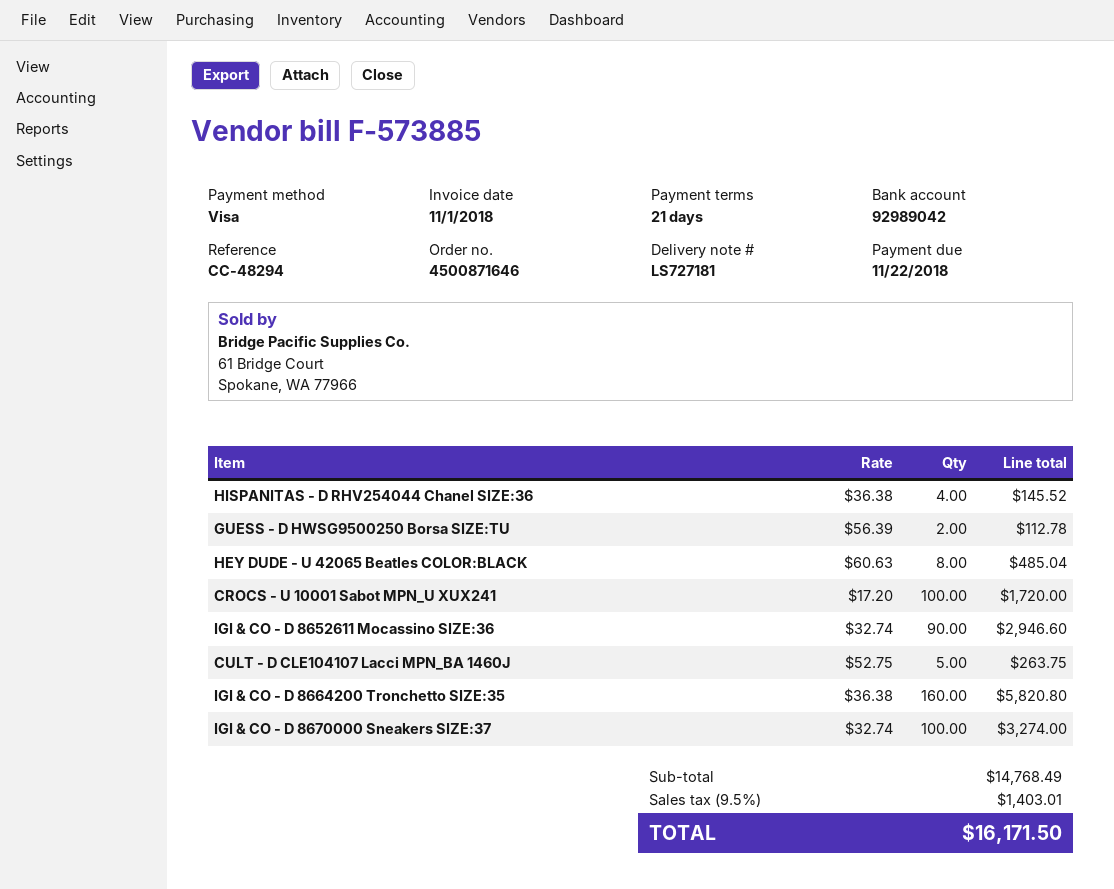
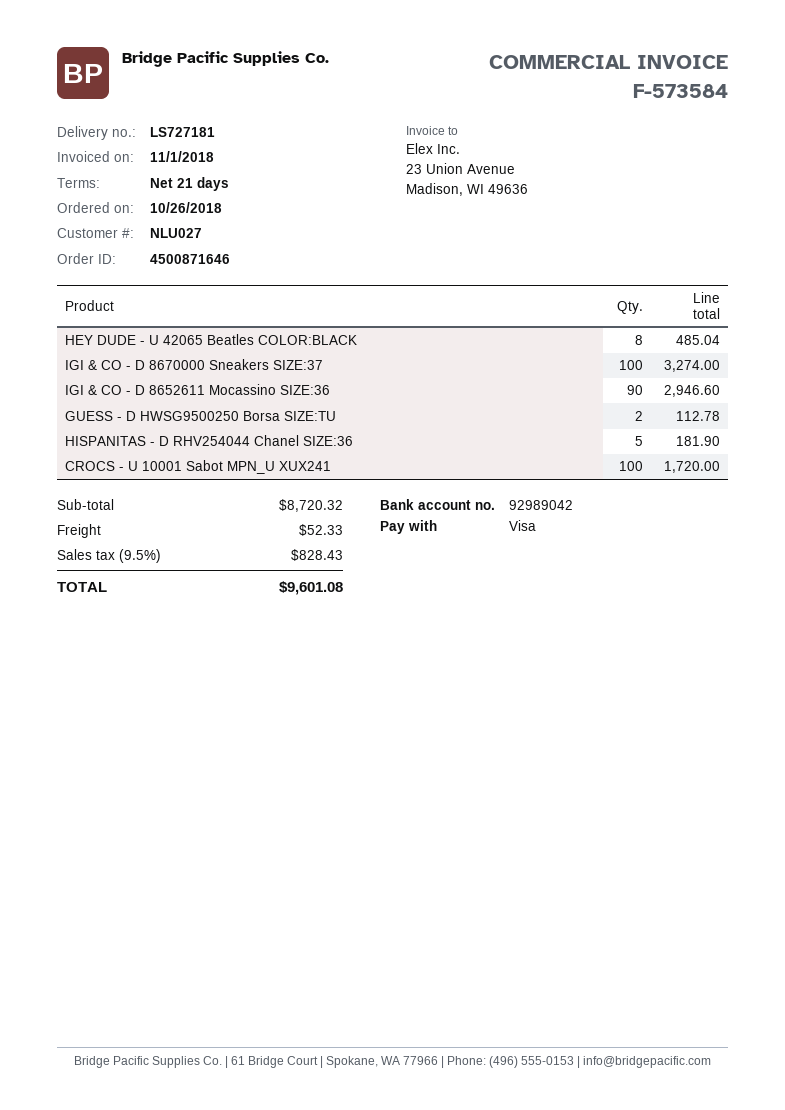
invoice number: F-573885 -> F-573584
HISPANITAS - D RHV254044 Chanel SIZE:36: 4 for 145.52 -> 5 for 181.90
CULT - D CLE104107 Lacci MPN_BA 1460J: 5 for 263.75 -> none
IGI & CO - D 8664200 Tronchetto SIZE:35: 160 for 5820.80 -> none
subtotal: 14768.49 -> 8720.32
shipping: none -> 52.33
tax: 9.5% = 1403.01 -> 9.5% = 828.43
total: 16171.50 -> 9601.08

